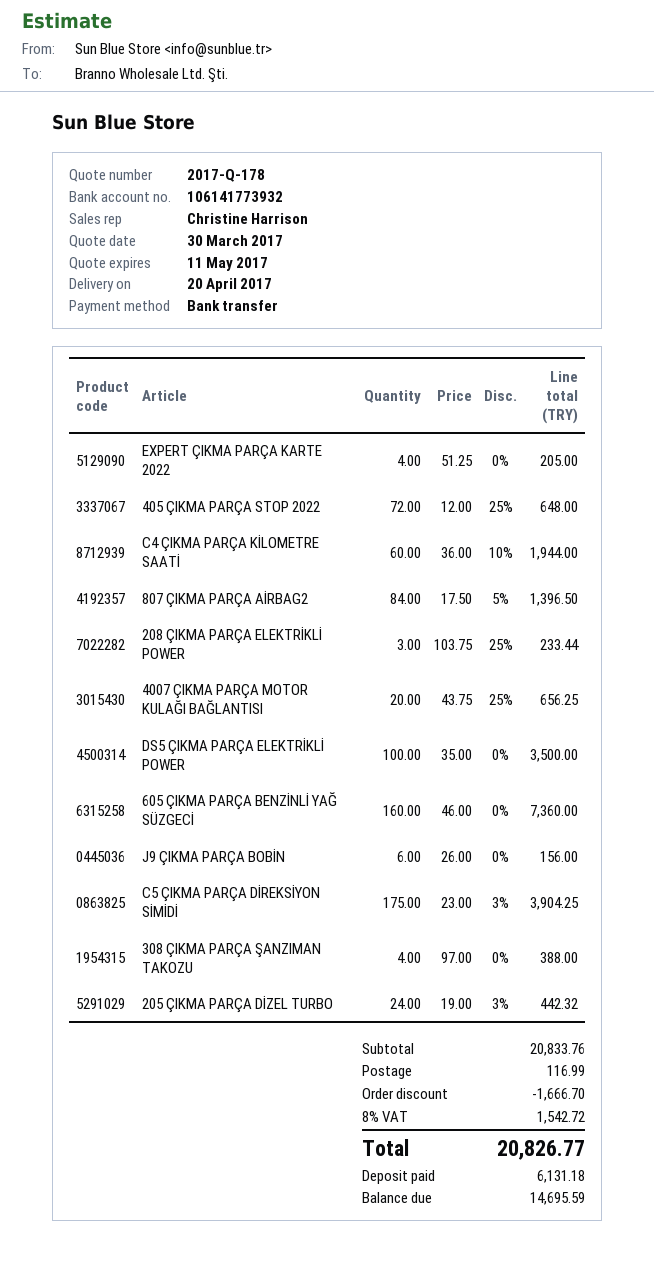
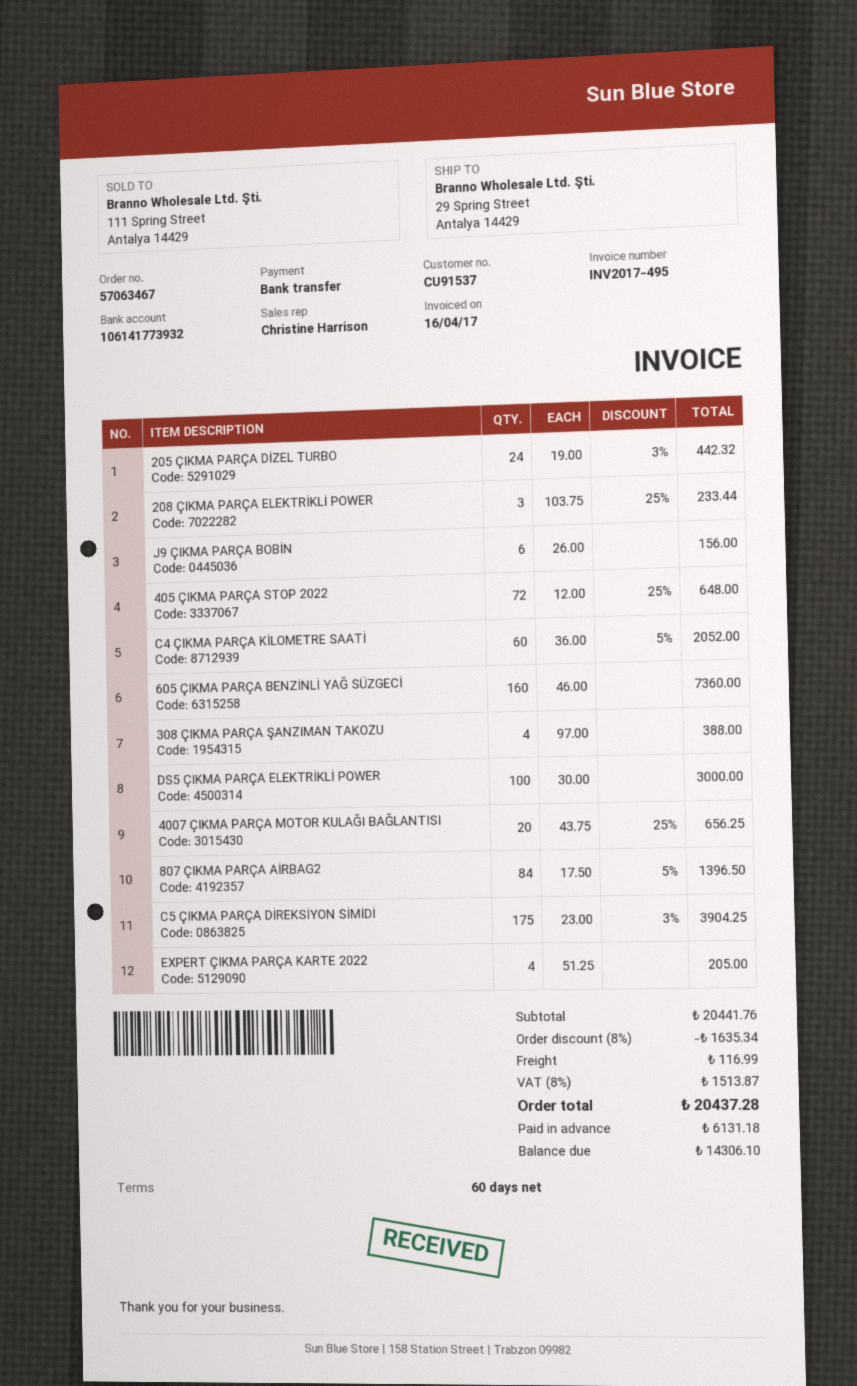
C4 ÇIKMA PARÇA KİLOMETRE SAATİ: 60 x 36.00 - 10% = 1944.00 -> 60 x 36.00 - 5% = 2052.00
DS5 ÇIKMA PARÇA ELEKTRİKLİ POWER: 100 x 35.00 = 3500.00 -> 100 x 30.00 = 3000.00
subtotal: 20833.76 -> 20441.76
discount: 1666.70 -> 1635.34
tax: 8% = 1542.72 -> 8% = 1513.87
total: 20826.77 -> 20437.28
balance: 14695.59 -> 14306.10

